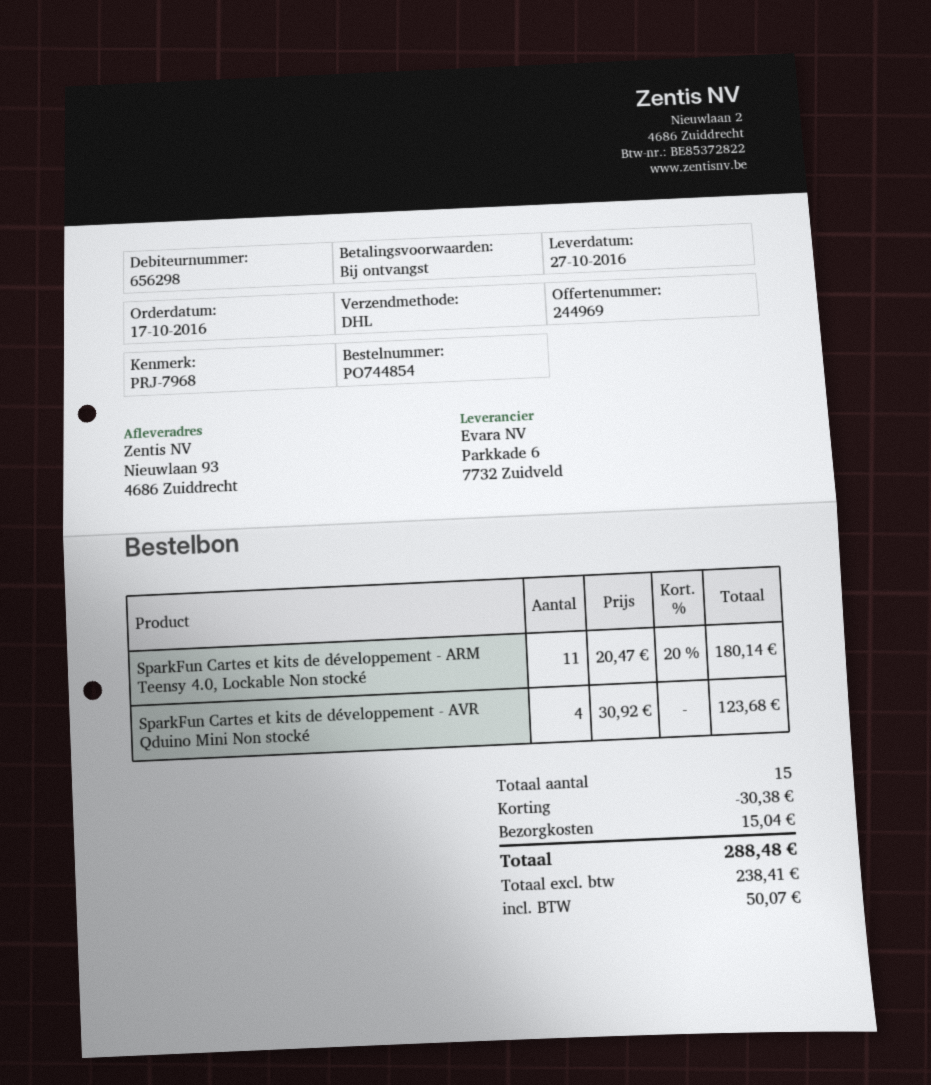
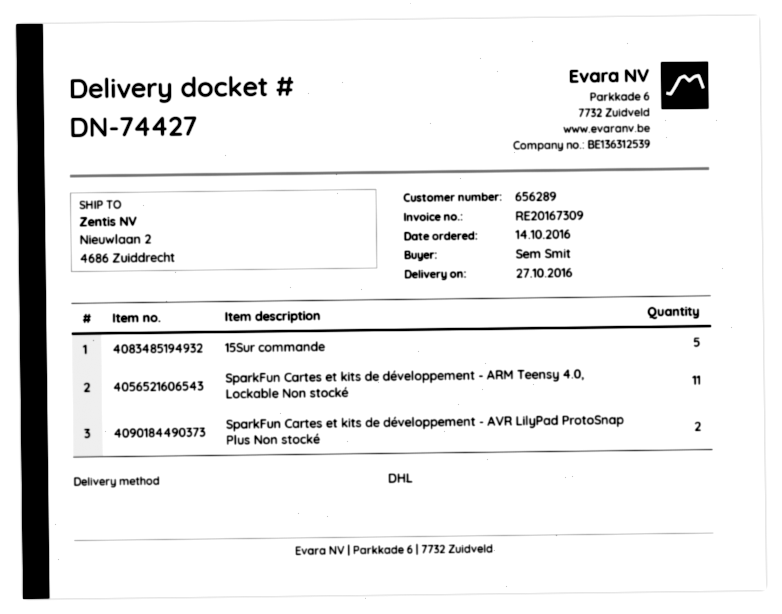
order date: 2016-10-17 -> 2016-10-14
customer number: 656298 -> 656289
ship to: Nieuwlaan 93, 4686 Zuiddrecht -> Nieuwlaan 2, 4686 Zuiddrecht
SparkFun Cartes et kits de développement - AVR Qduino Mini Non stocké: 4 -> none
15Sur commande: none -> 5
SparkFun Cartes et kits de développement - AVR LilyPad ProtoSnap Plus Non stocké: none -> 2

